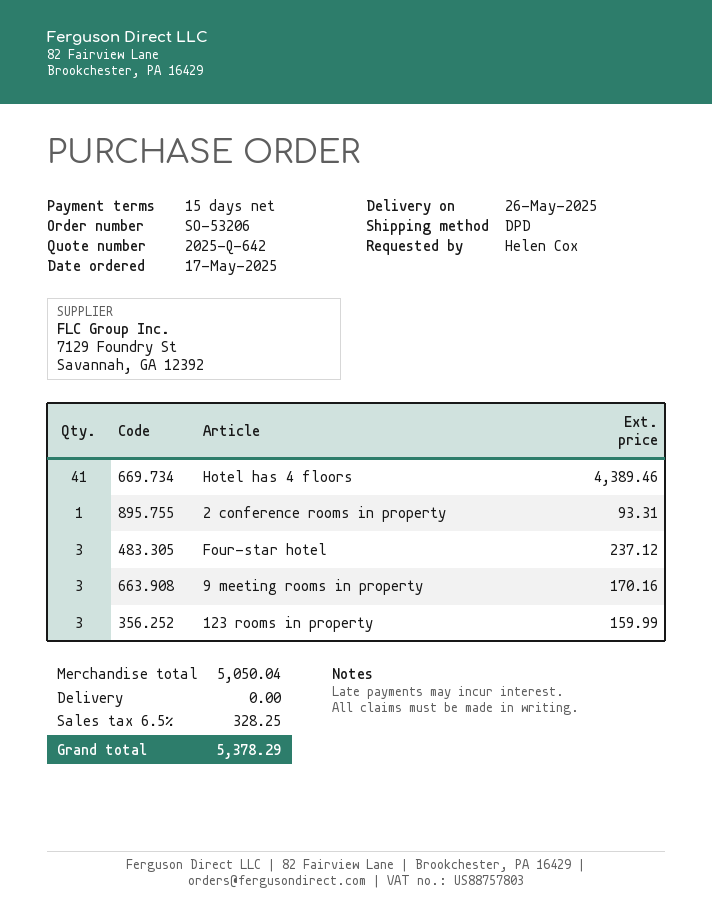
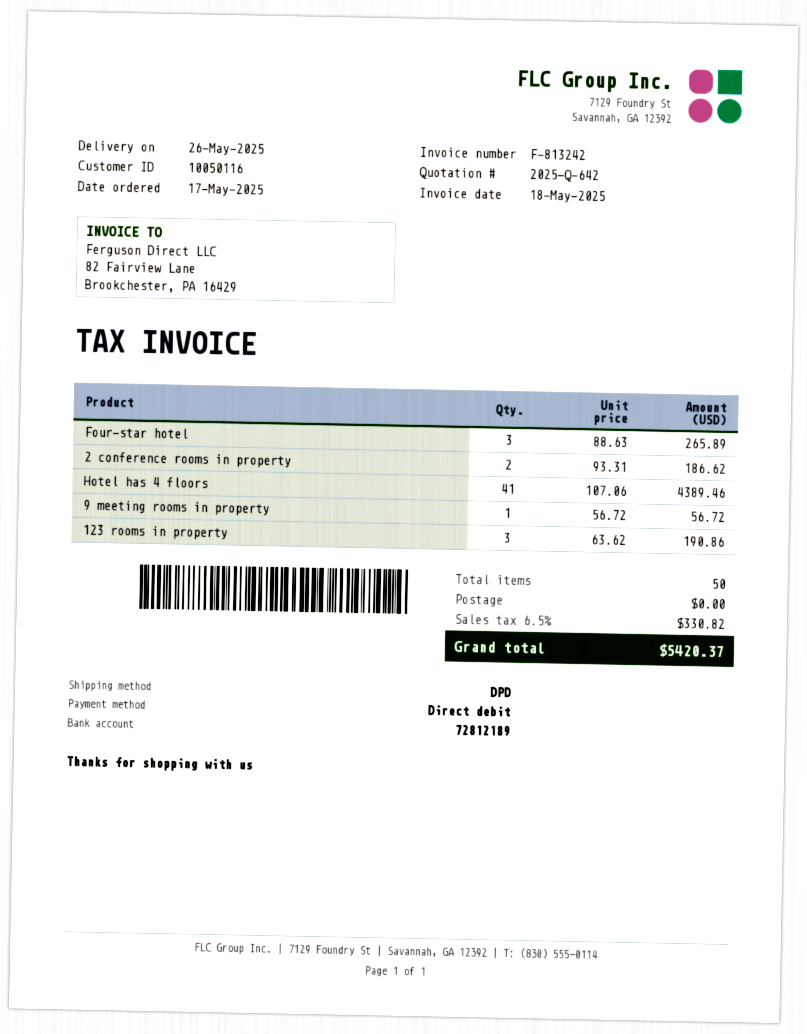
2 conference rooms in property: 1 for 93.31 -> 2 for 186.62
Four-star hotel: 3 for 237.12 -> 3 for 265.89
9 meeting rooms in property: 3 for 170.16 -> 1 for 56.72
123 rooms in property: 3 for 159.99 -> 3 for 190.86
tax: 6.5% = 328.25 -> 6.5% = 330.82
total: 5378.29 -> 5420.37

